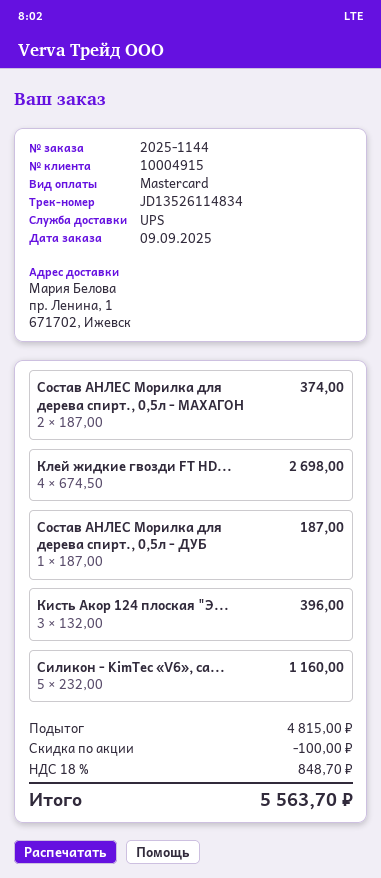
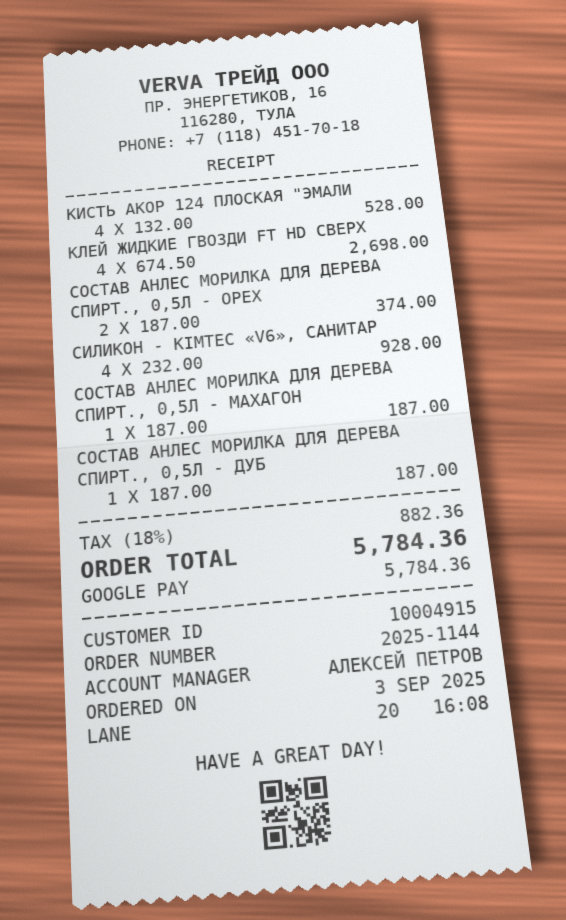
order date: 2025-09-09 -> 2025-09-03
payment method: Mastercard -> Google Pay
Состав АНЛЕС Морилка для дерева спирт., 0,5л - МАХАГОН: 2 x 187.00 = 374.00 -> 1 x 187.00 = 187.00
Кисть Акор 124 плоская "Э...: 3 x 132.00 = 396.00 -> 4 x 132.00 = 528.00
Силикон - KimTec «V6», са...: 5 x 232.00 = 1160.00 -> 4 x 232.00 = 928.00
СОСТАВ АНЛЕС МОРИЛКА ДЛЯ ДЕРЕВА СПИРТ., 0,5Л - ОРЕХ: none -> 2 x 187.00 = 374.00
discount: 100.00 -> none
tax: 18% = 848.70 -> 18% = 882.36
total: 5563.70 -> 5784.36

